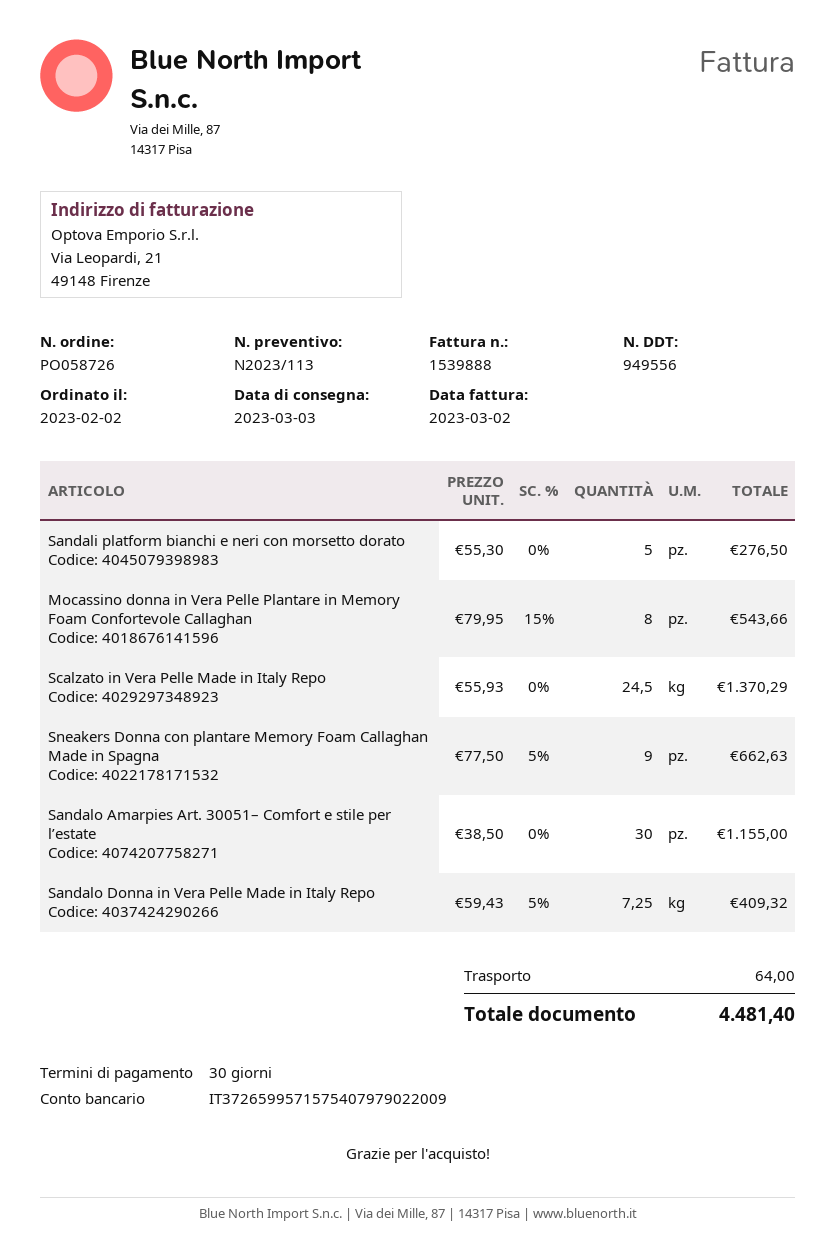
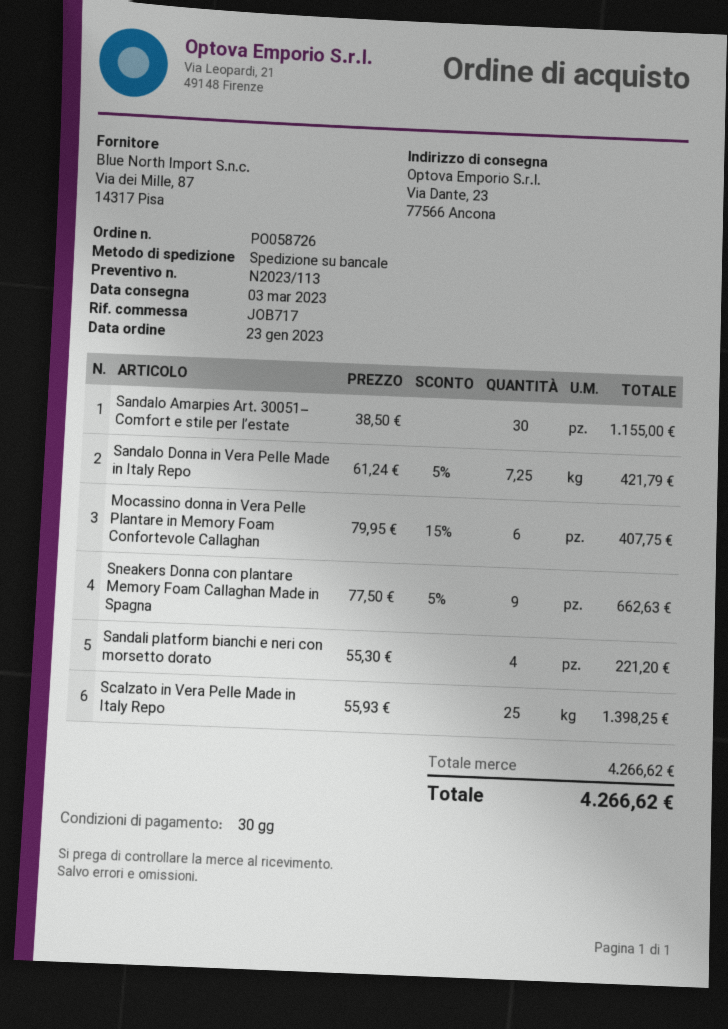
order date: 2023-02-02 -> 2023-01-23
Sandali platform bianchi e neri con morsetto dorato: 5 x 55.30 = 276.50 -> 4 x 55.30 = 221.20
Mocassino donna in Vera Pelle Plantare in Memory Foam Confortevole Callaghan: 8 x 79.95 - 15% = 543.66 -> 6 x 79.95 - 15% = 407.75
Scalzato in Vera Pelle Made in Italy Repo: 24.5 x 55.93 = 1370.29 -> 25 x 55.93 = 1398.25
Sandalo Donna in Vera Pelle Made in Italy Repo: 7.25 x 59.43 - 5% = 409.32 -> 7.25 x 61.24 - 5% = 421.79
shipping: 64.00 -> none
total: 4481.40 -> 4266.62

